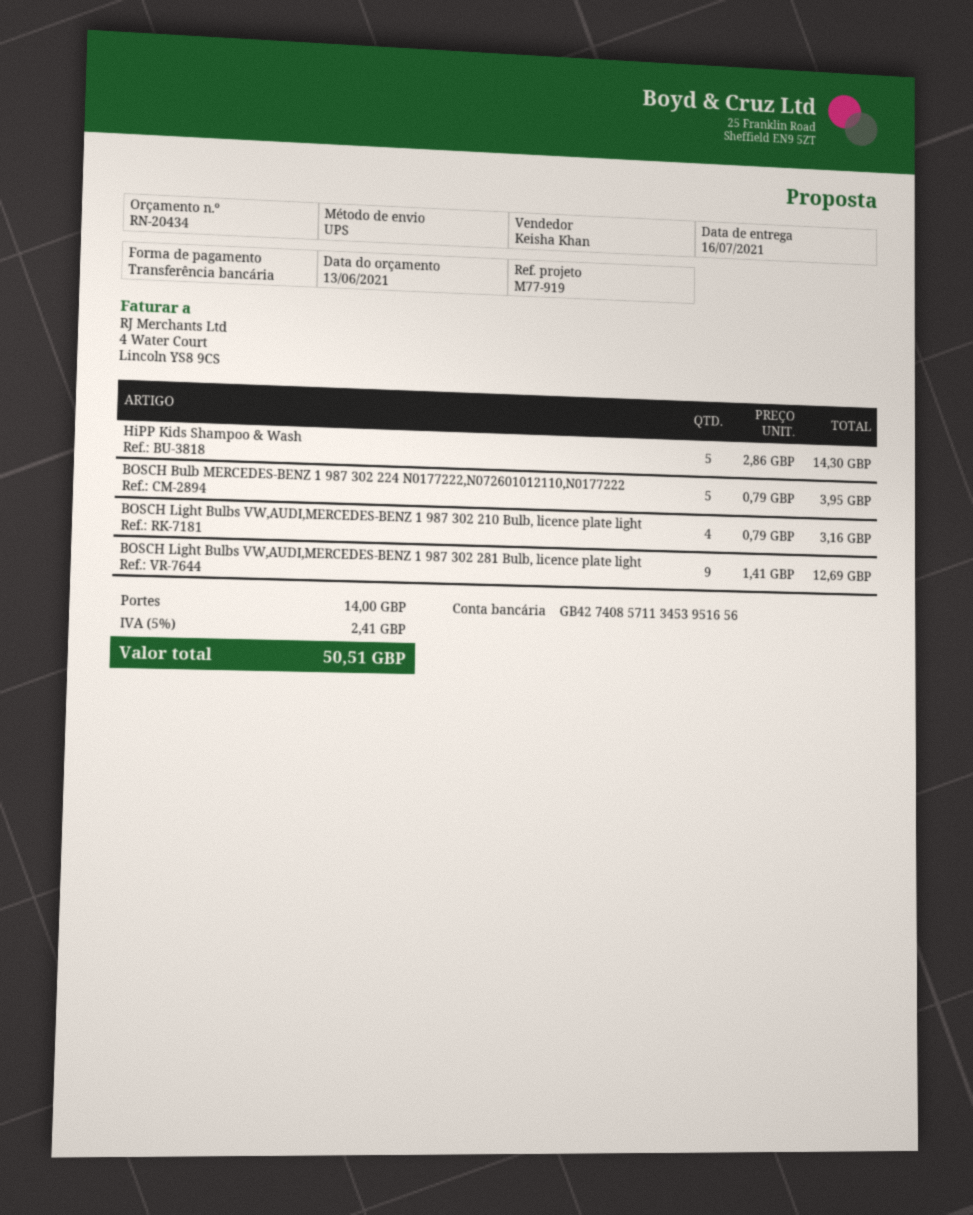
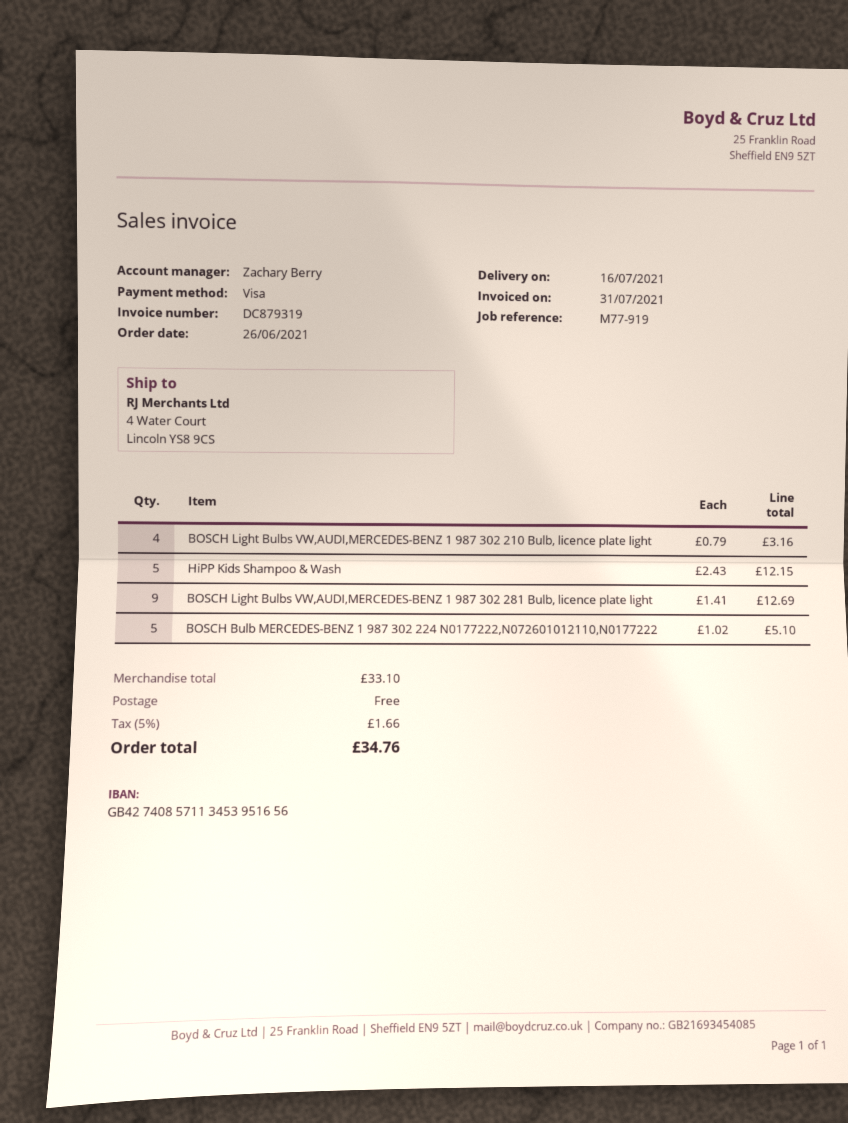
sales rep: Keisha Khan -> Zachary Berry
payment method: bank transfer -> Visa
HiPP Kids Shampoo & Wash: 5 x 2.86 = 14.30 -> 5 x 2.43 = 12.15
BOSCH Bulb MERCEDES-BENZ 1 987 302 224 N0177222,N072601012110,N0177222: 5 x 0.79 = 3.95 -> 5 x 1.02 = 5.10
shipping: 14.00 -> 0.00
tax: 5% = 2.41 -> 5% = 1.66
total: 50.51 -> 34.76

